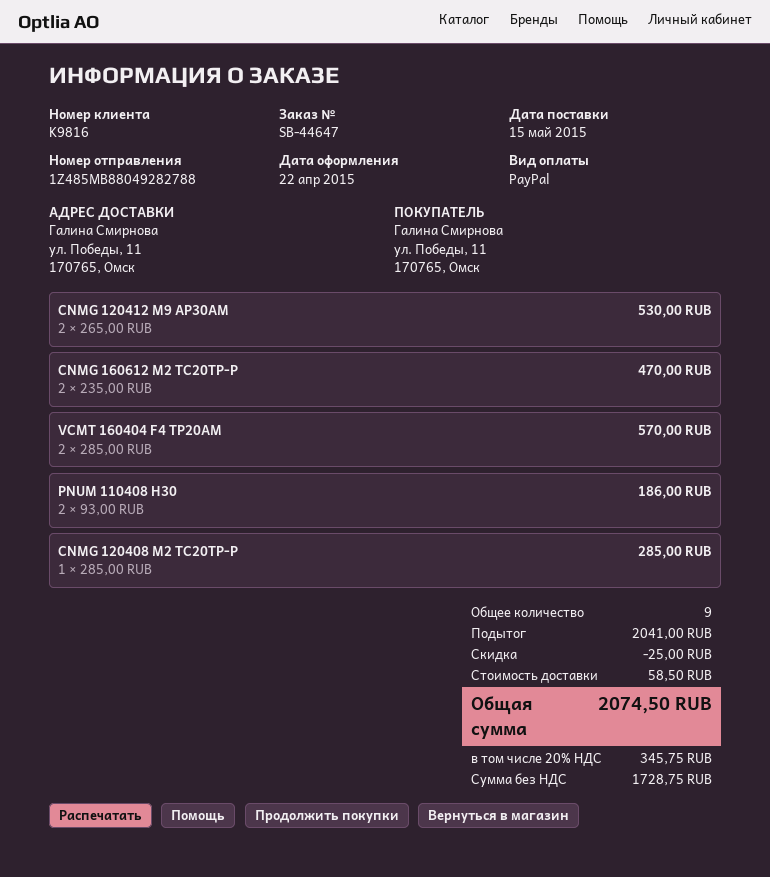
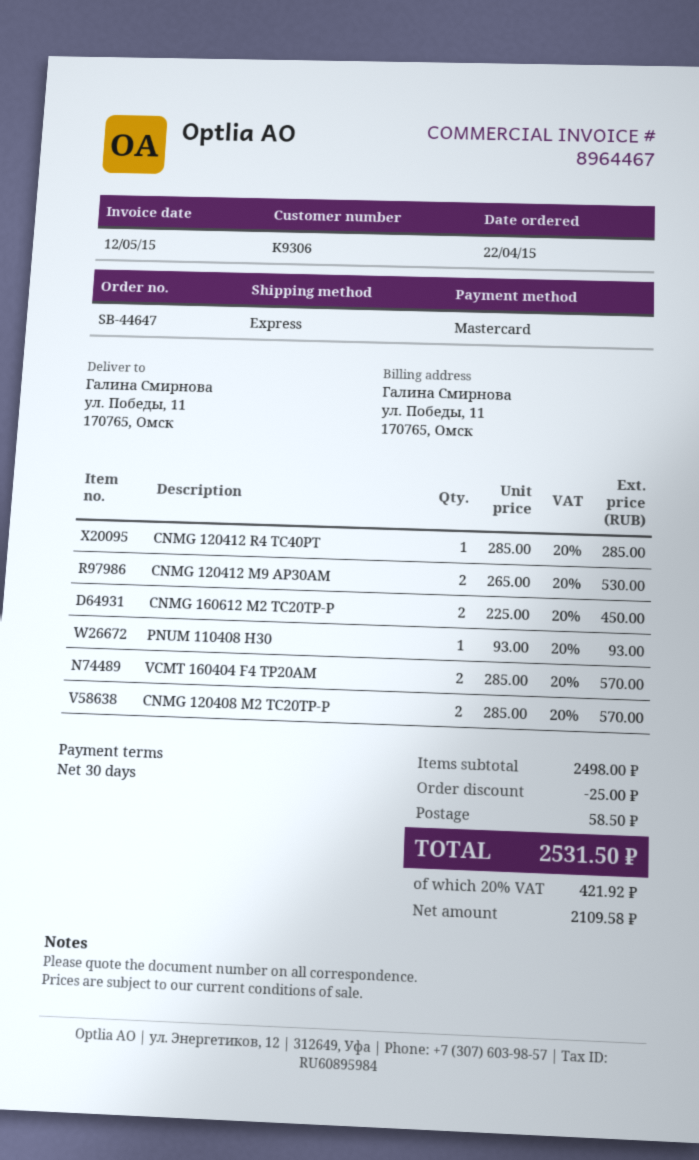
customer number: K9816 -> K9306
payment method: PayPal -> Mastercard
CNMG 160612 M2 TC20TP-P: 2 x 235.00 = 470.00 -> 2 x 225.00 = 450.00
PNUM 110408 H30: 2 x 93.00 = 186.00 -> 1 x 93.00 = 93.00
CNMG 120408 M2 TC20TP-P: 1 x 285.00 = 285.00 -> 2 x 285.00 = 570.00
CNMG 120412 R4 TC40PT: none -> 1 x 285.00 = 285.00
subtotal: 2041.00 -> 2498.00
net: 1728.75 -> 2109.58
tax: 20% = 345.75 -> 20% = 421.92
total: 2074.50 -> 2531.50

